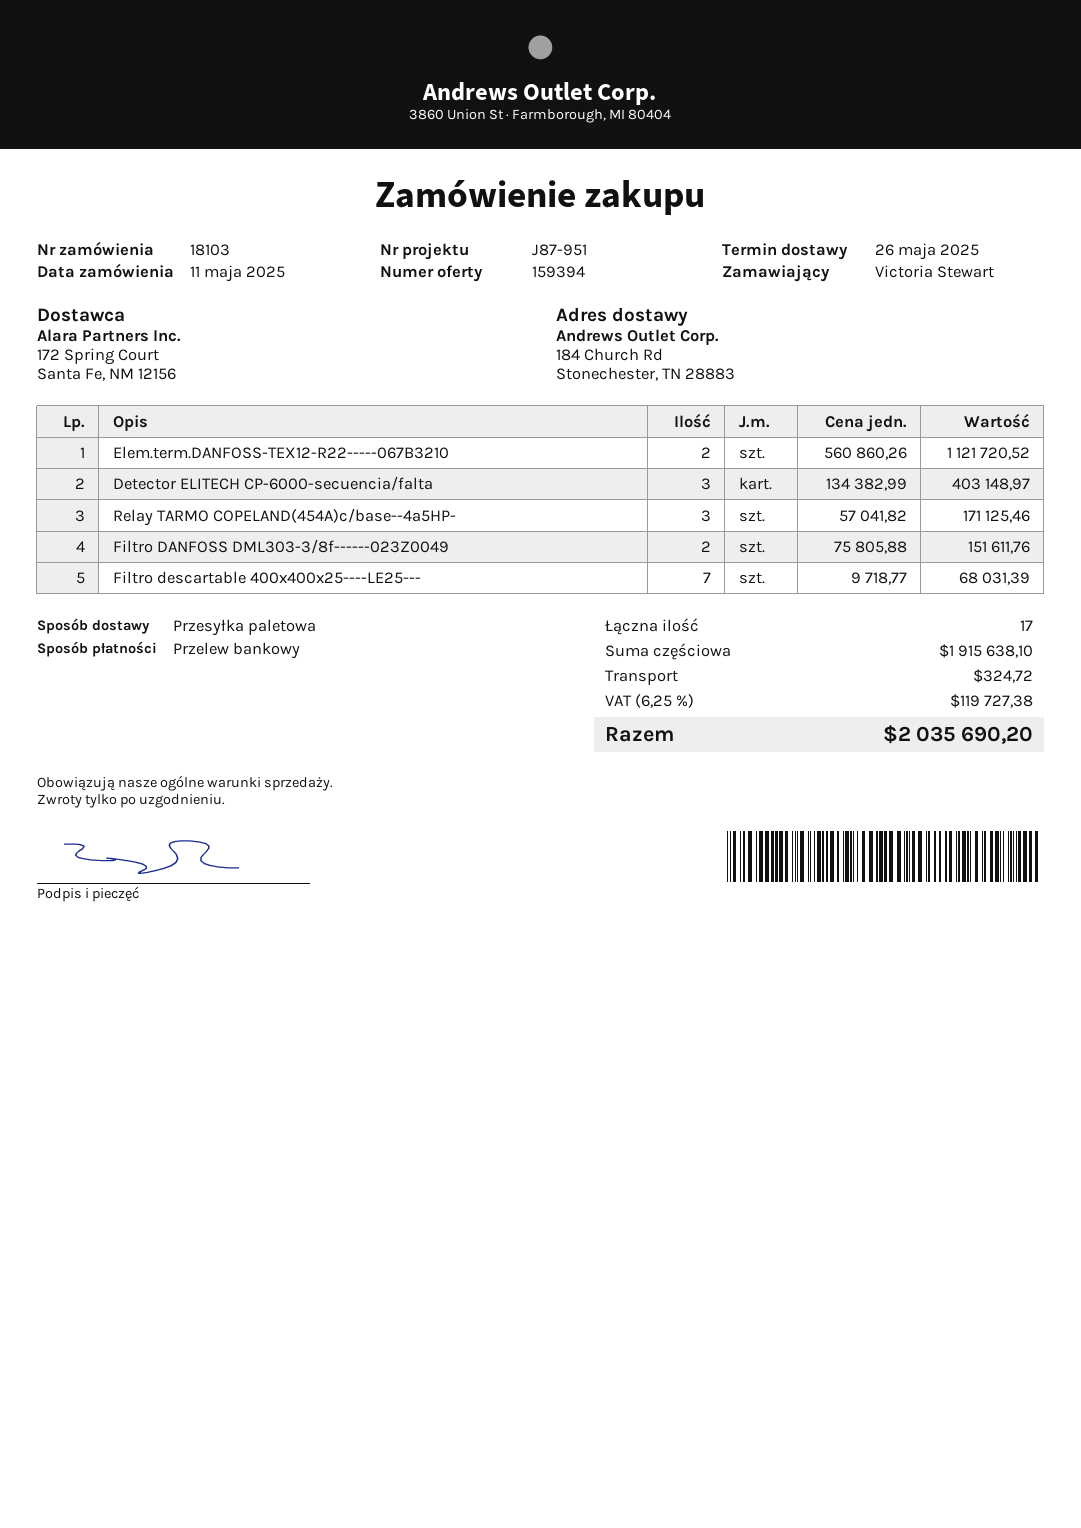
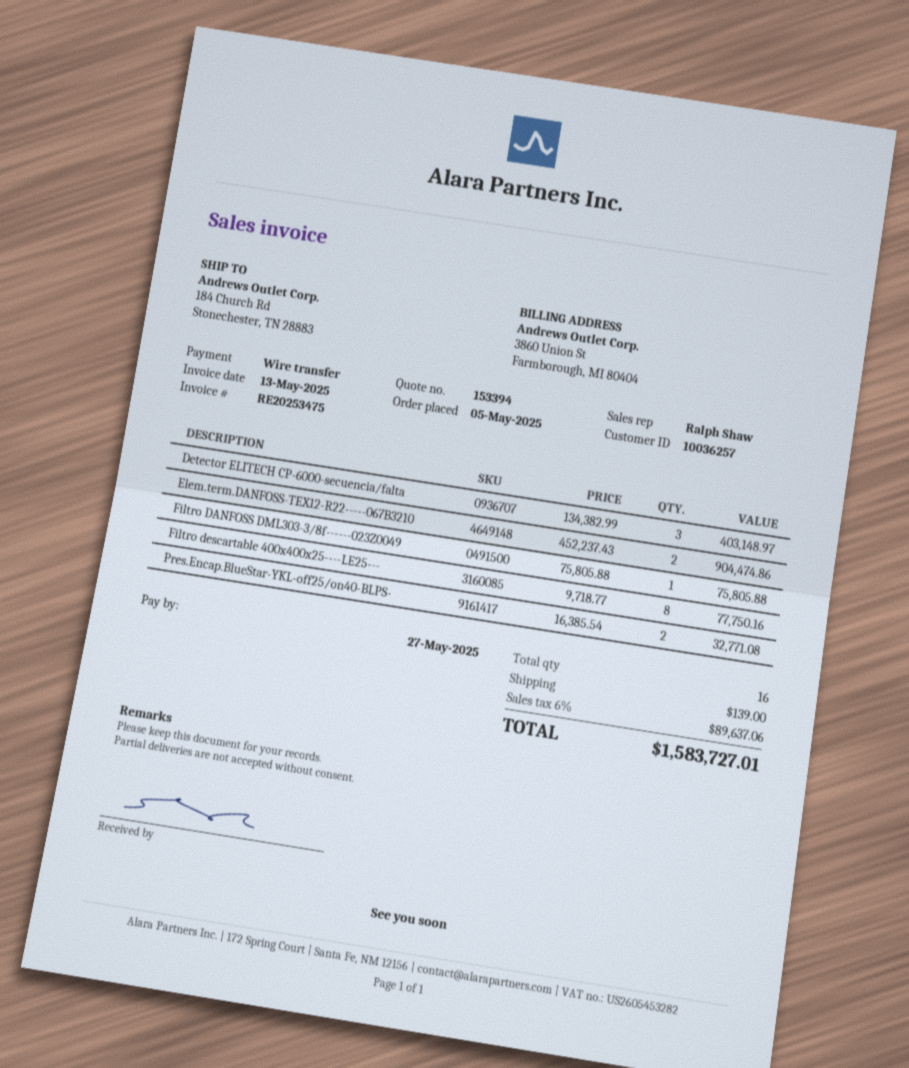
quote number: 159394 -> 153394
order date: 2025-05-11 -> 2025-05-05
Elem.term.DANFOSS-TEX12-R22-----067B3210: 2 x 560860.26 = 1121720.52 -> 2 x 452237.43 = 904474.86
Relay TARMO COPELAND(454A)c/base--4a5HP-: 3 x 57041.82 = 171125.46 -> none
Filtro DANFOSS DML303-3/8f------023Z0049: 2 x 75805.88 = 151611.76 -> 1 x 75805.88 = 75805.88
Filtro descartable 400x400x25----LE25---: 7 x 9718.77 = 68031.39 -> 8 x 9718.77 = 77750.16
Pres.Encap.BlueStar-YKL-off25/on40-BLPS-: none -> 2 x 16385.54 = 32771.08
total quantity: 17 -> 16
shipping: 324.72 -> 139.00
tax: 6.25% = 119727.38 -> 6% = 89637.06
total: 2035690.20 -> 1583727.01

